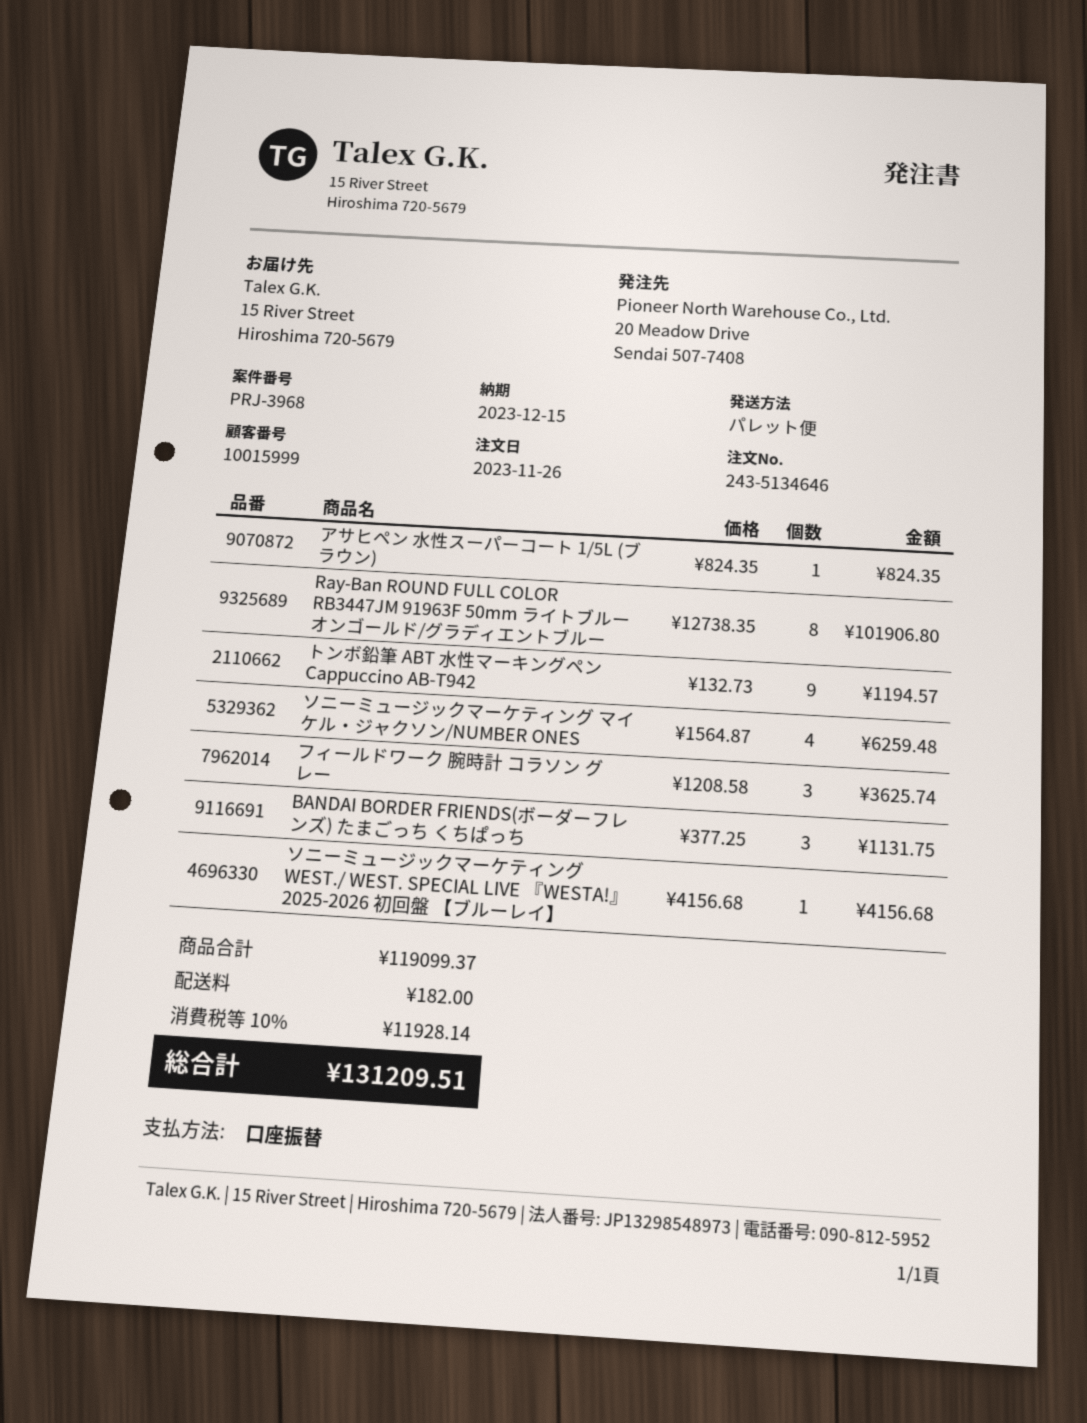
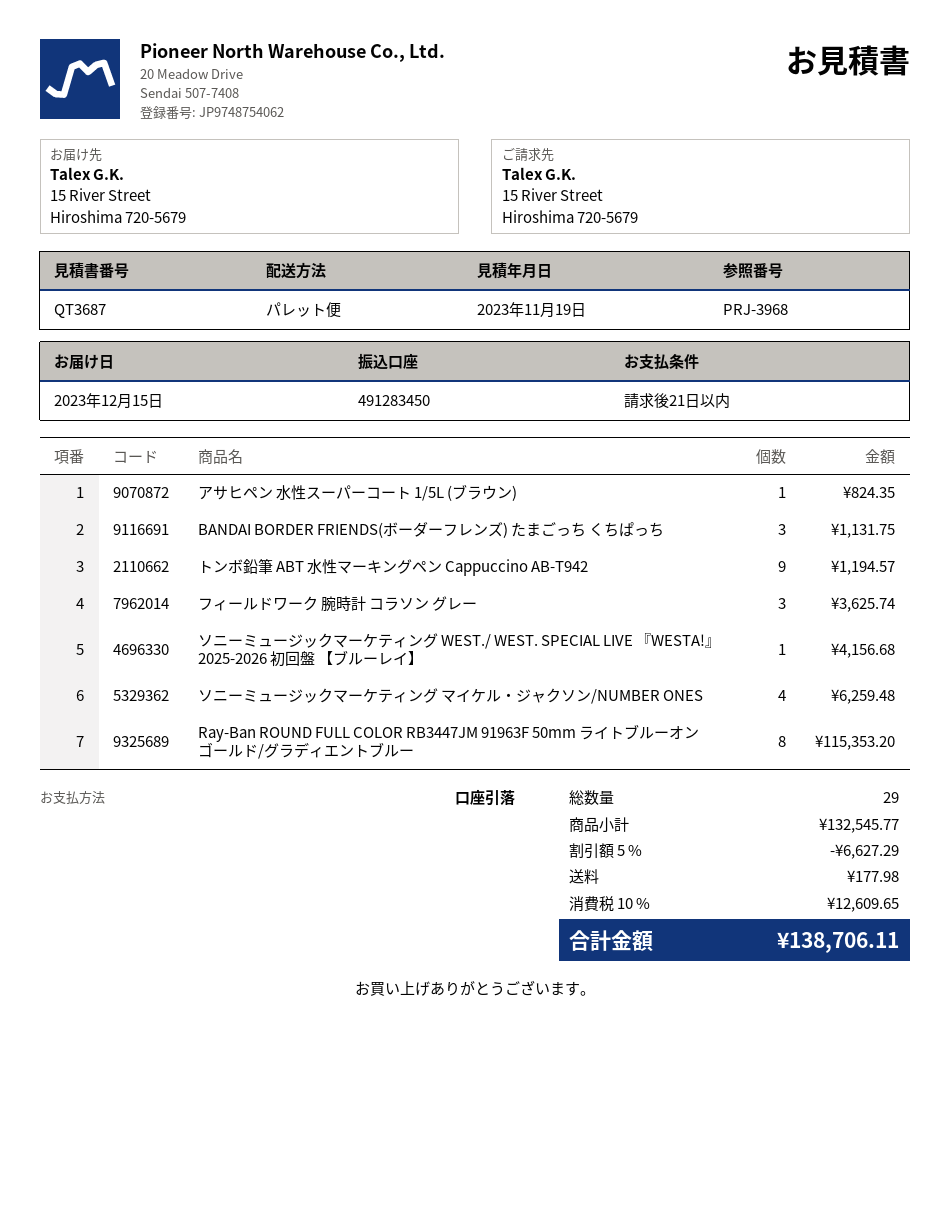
Ray-Ban ROUND FULL COLOR RB3447JM 91963F 50mm ライトブルーオンゴールド/グラディエントブルー: 8 for 101906.80 -> 8 for 115353.20
subtotal: 119099.37 -> 132545.77
discount: none -> 5% = 6627.29
shipping: 182.00 -> 177.98
tax: 10% = 11928.14 -> 10% = 12609.65
total: 131209.51 -> 138706.11

